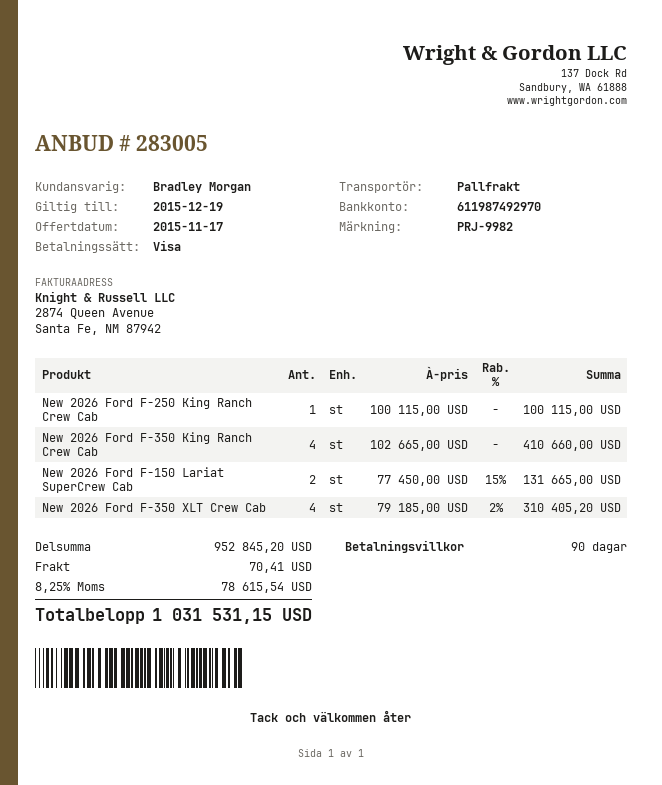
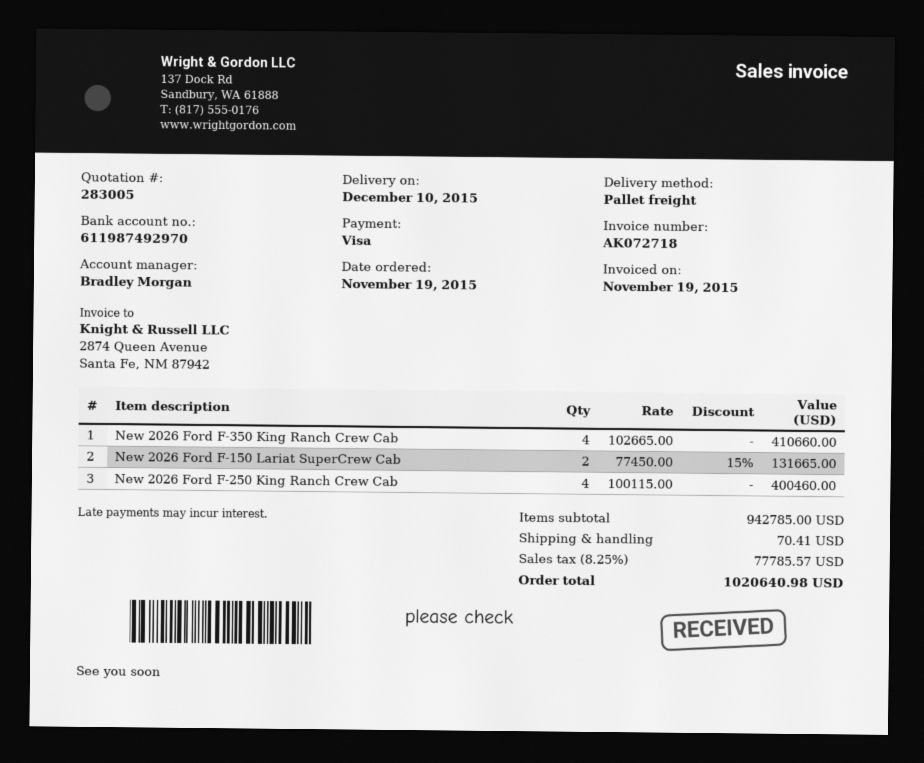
New 2026 Ford F-250 King Ranch Crew Cab: 1 x 100115.00 = 100115.00 -> 4 x 100115.00 = 400460.00
New 2026 Ford F-350 XLT Crew Cab: 4 x 79185.00 - 2% = 310405.20 -> none
subtotal: 952845.20 -> 942785.00
tax: 8.25% = 78615.54 -> 8.25% = 77785.57
total: 1031531.15 -> 1020640.98

